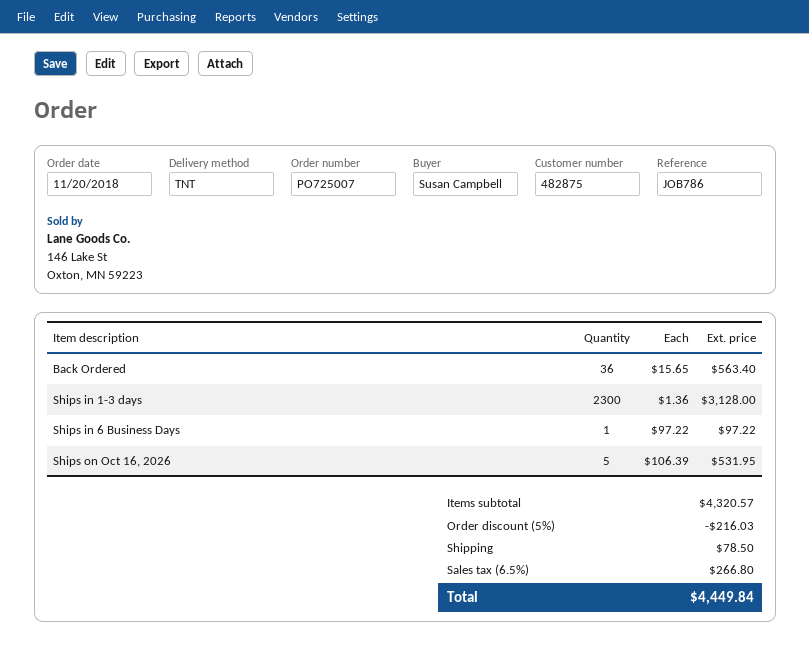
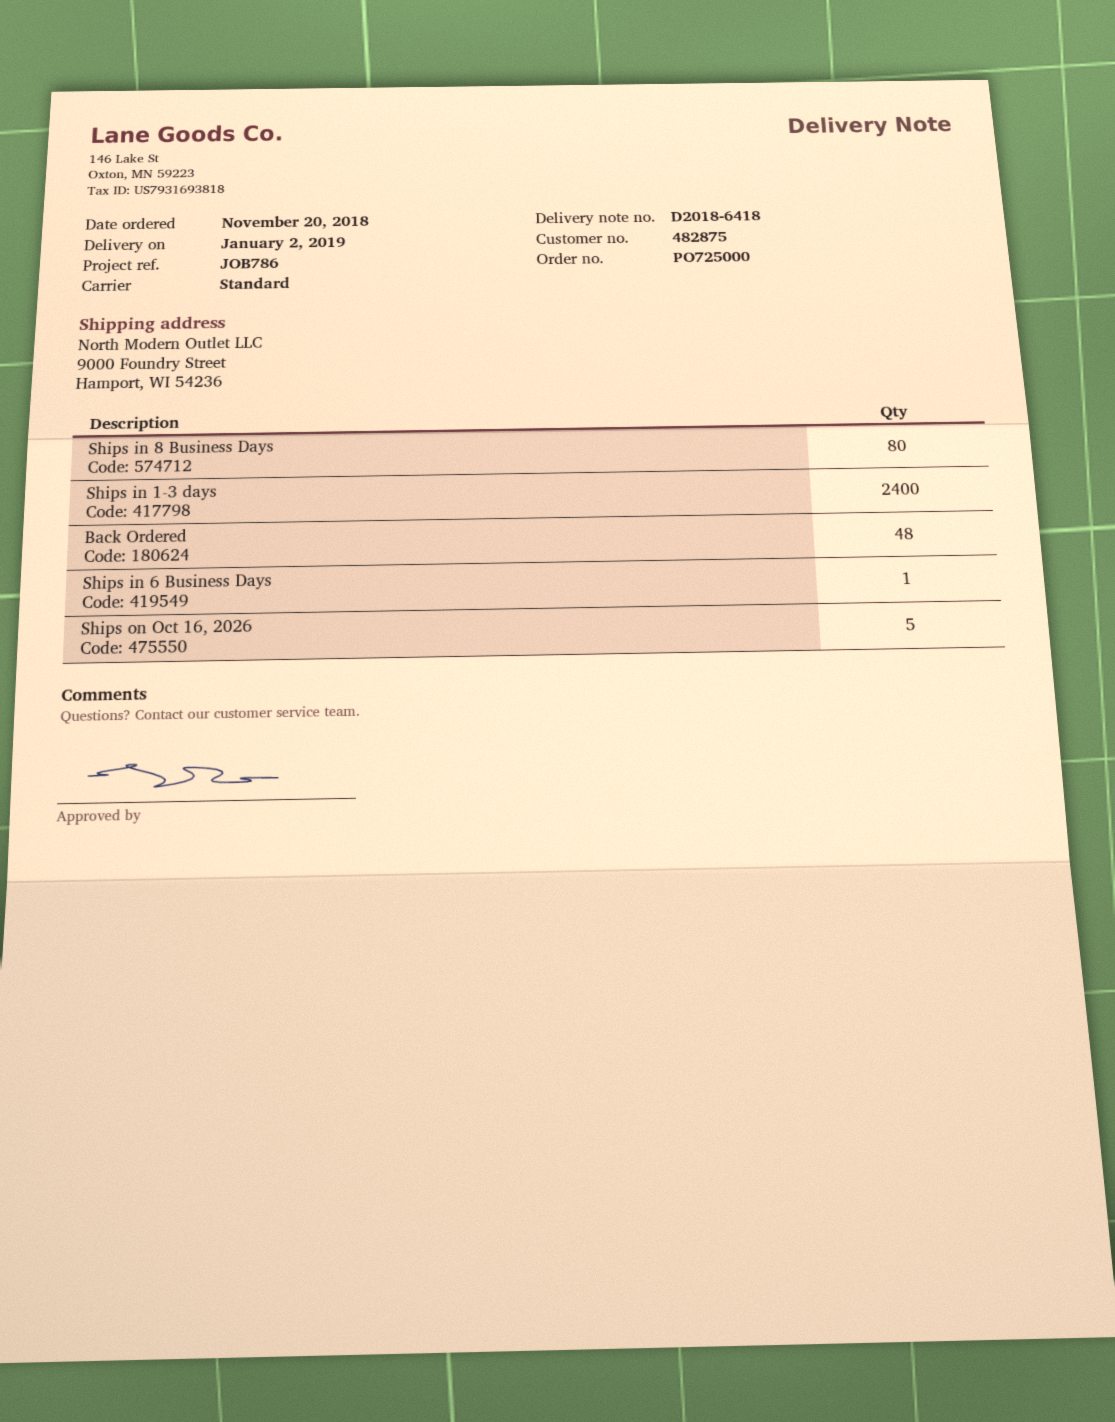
order number: PO725007 -> PO725000
shipping method: TNT -> standard
Back Ordered: 36 -> 48
Ships in 1-3 days: 2300 -> 2400
Ships in 8 Business Days: none -> 80

